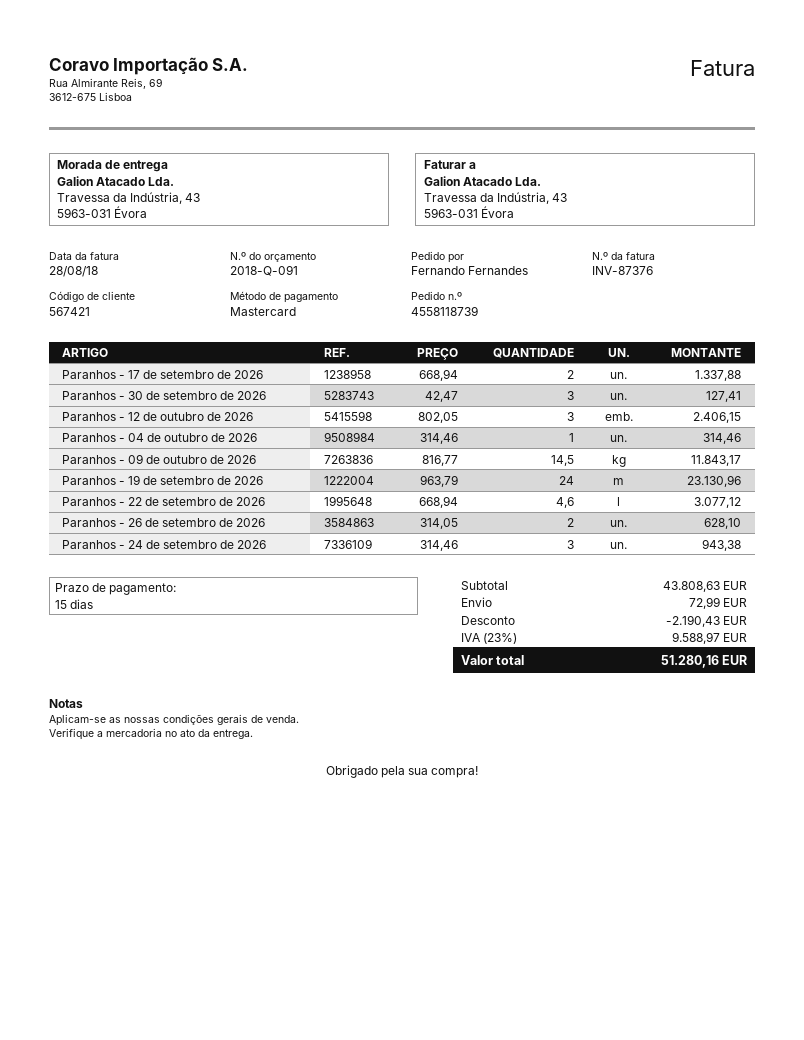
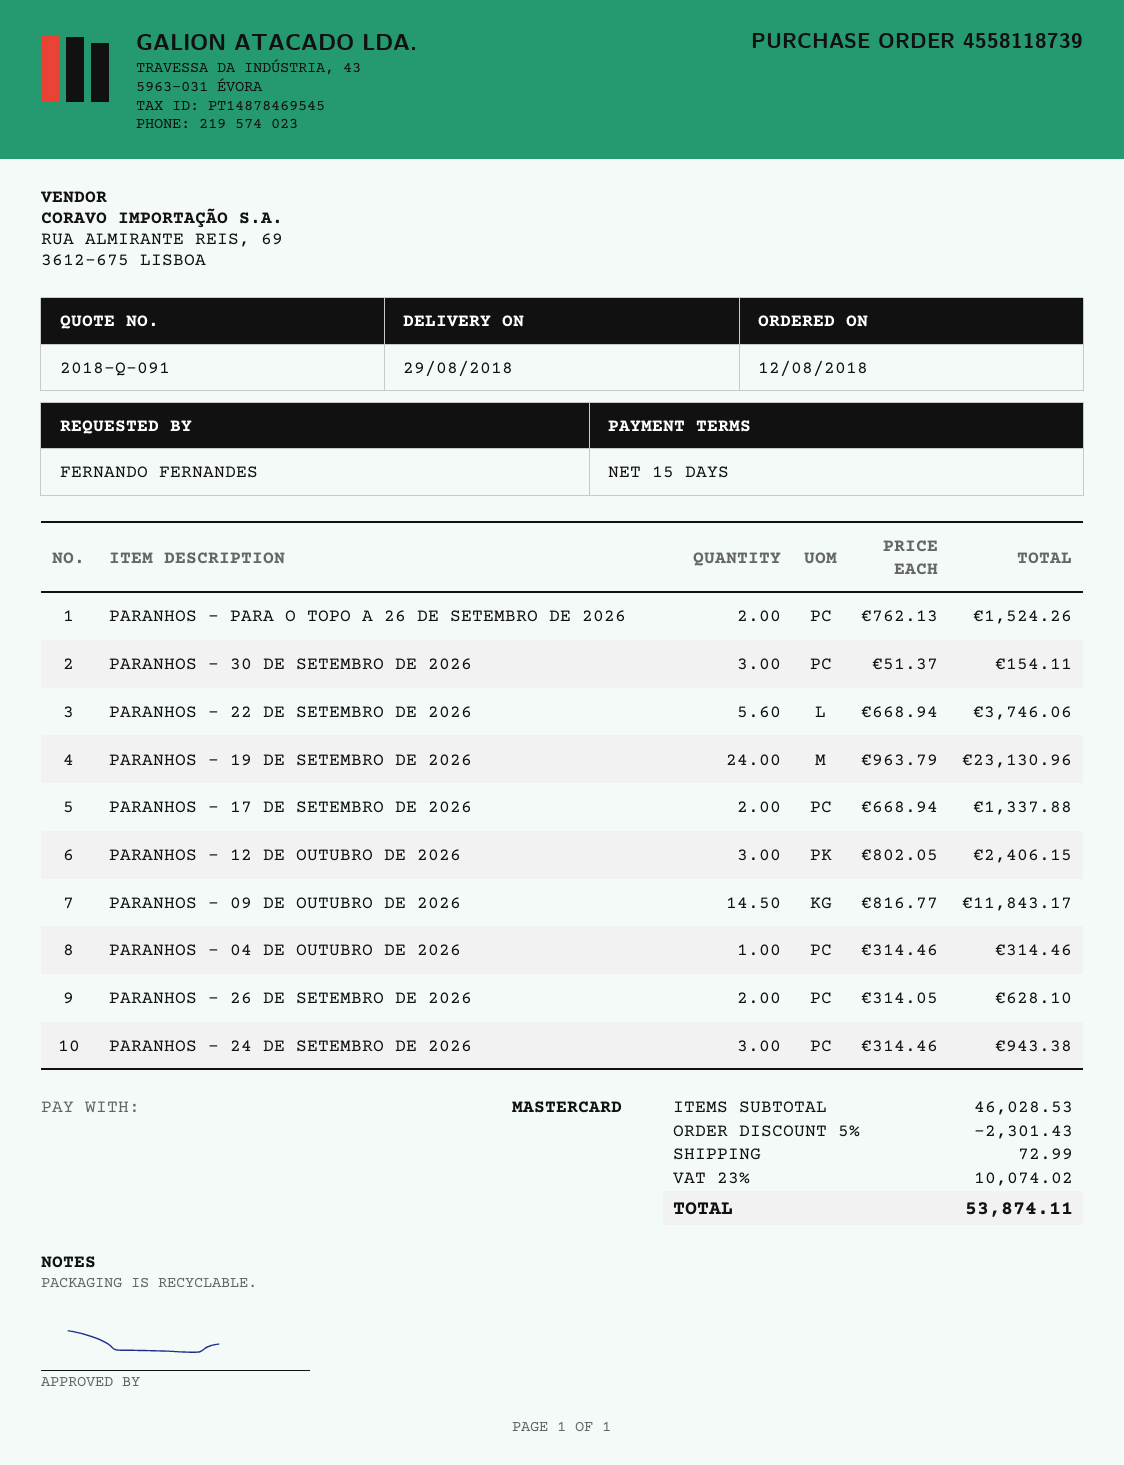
Paranhos - 30 de setembro de 2026: 3 x 42.47 = 127.41 -> 3 x 51.37 = 154.11
Paranhos - 22 de setembro de 2026: 4.6 x 668.94 = 3077.12 -> 5.6 x 668.94 = 3746.06
PARANHOS - PARA O TOPO A 26 DE SETEMBRO DE 2026: none -> 2 x 762.13 = 1524.26
subtotal: 43808.63 -> 46028.53
discount: 2190.43 -> 2301.43
tax: 23% = 9588.97 -> 23% = 10074.02
total: 51280.16 -> 53874.11

